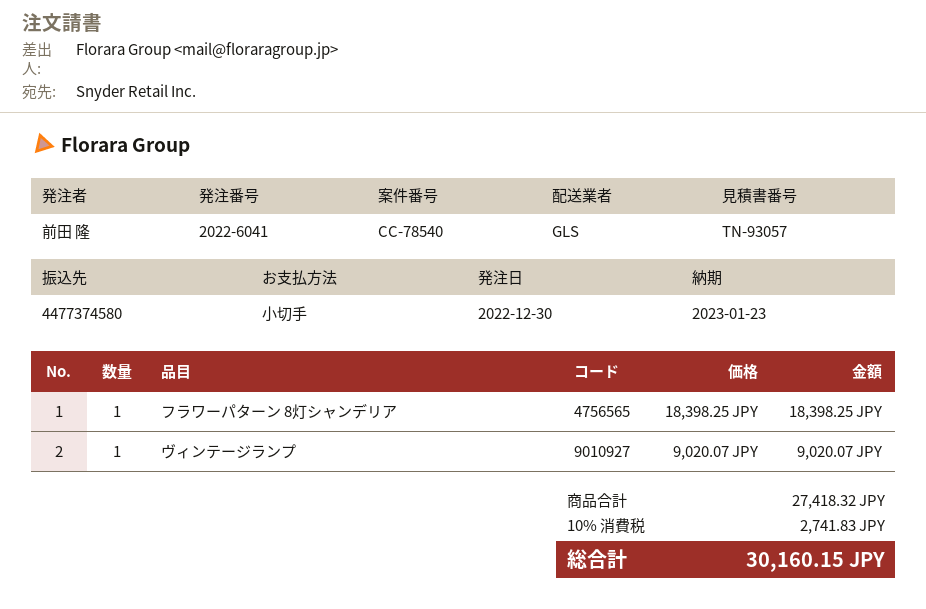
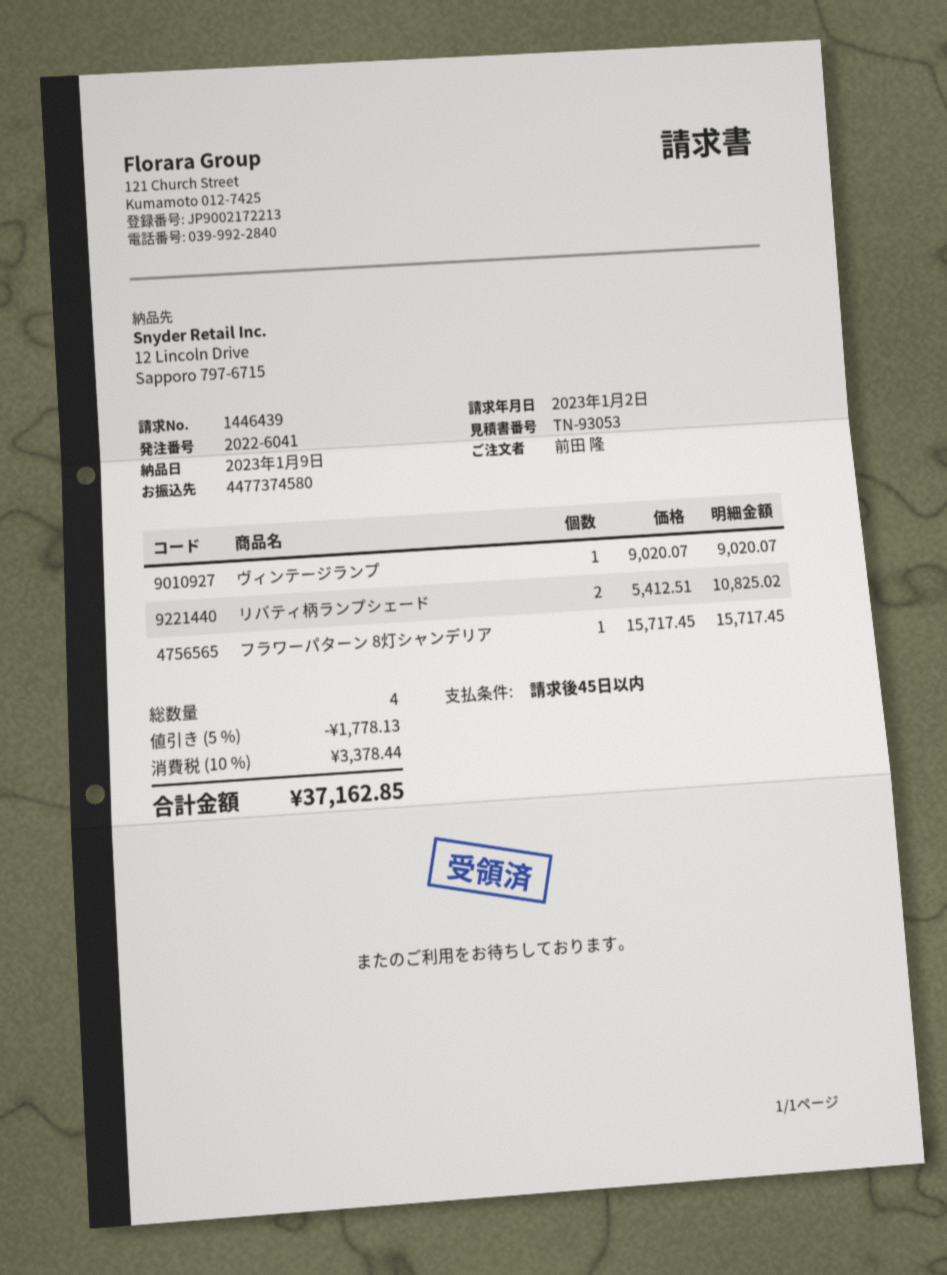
quote number: TN-93057 -> TN-93053
delivery date: 2023-01-23 -> 2023-01-09
フラワーパターン 8灯シャンデリア: 1 x 18398.25 = 18398.25 -> 1 x 15717.45 = 15717.45
リバティ柄ランプシェード: none -> 2 x 5412.51 = 10825.02
discount: none -> 5% = 1778.13
tax: 10% = 2741.83 -> 10% = 3378.44
total: 30160.15 -> 37162.85

